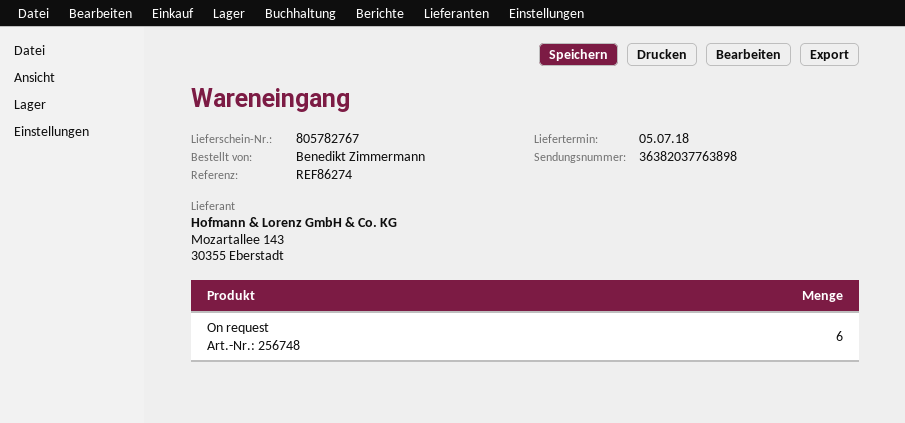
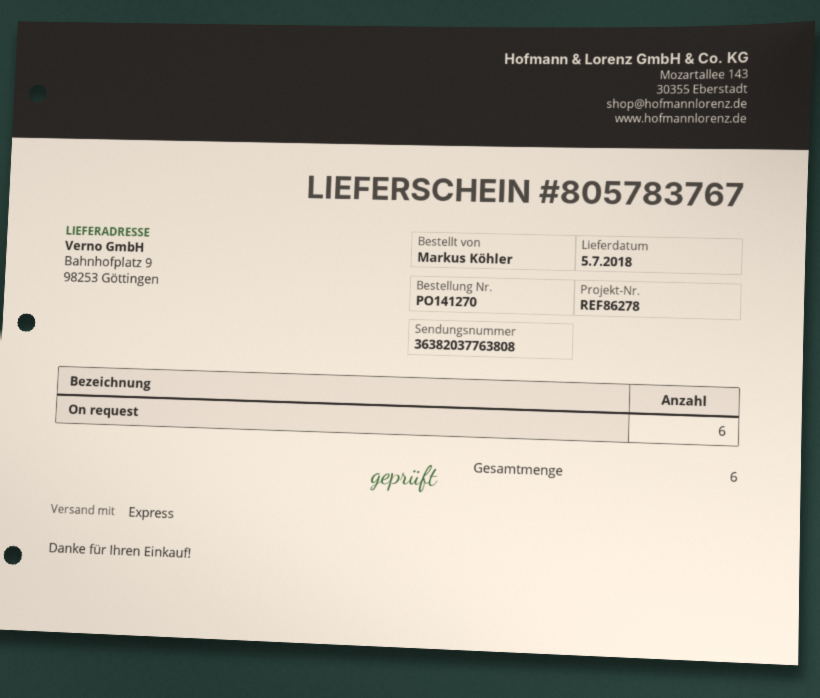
delivery note number: 805782767 -> 805783767
reference: REF86274 -> REF86278
ordered by: Benedikt Zimmermann -> Markus Köhler
tracking number: 36382037763898 -> 36382037763808

